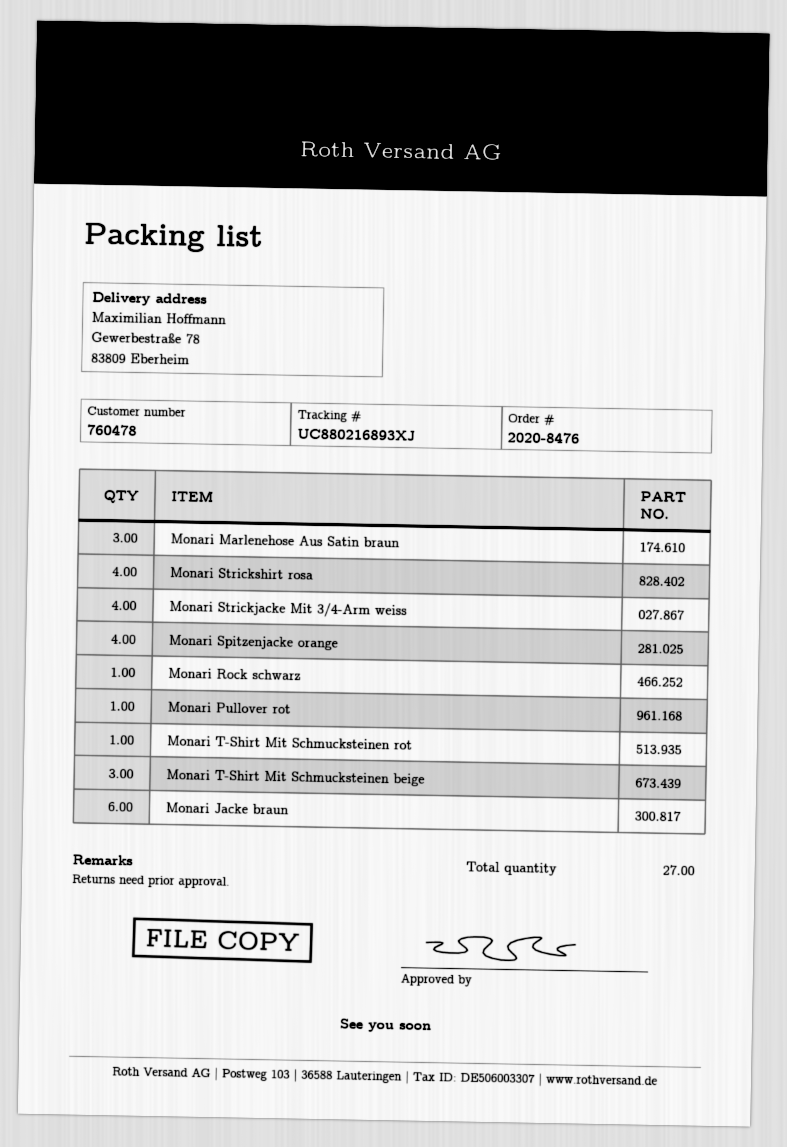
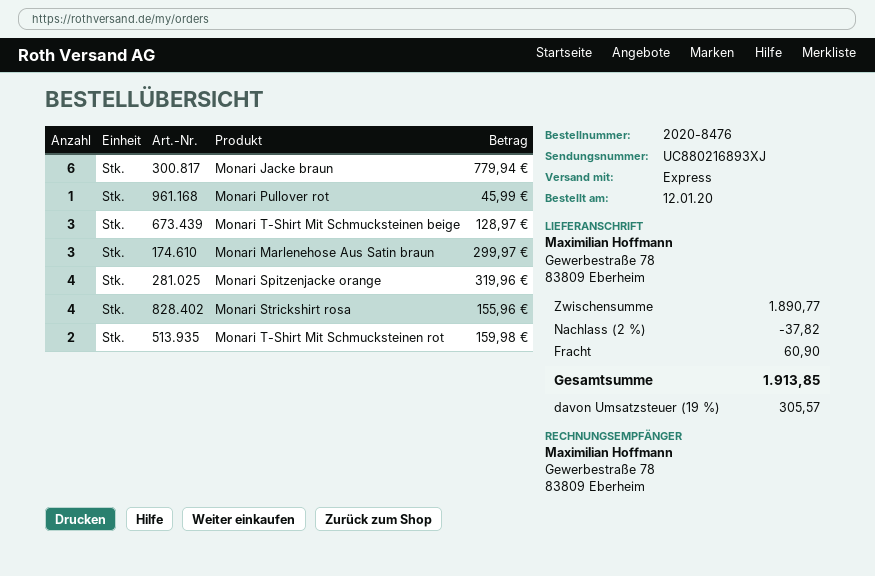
Monari Strickjacke Mit 3/4-Arm weiss: 4 -> none
Monari Rock schwarz: 1 -> none
Monari T-Shirt Mit Schmucksteinen rot: 1 -> 2

